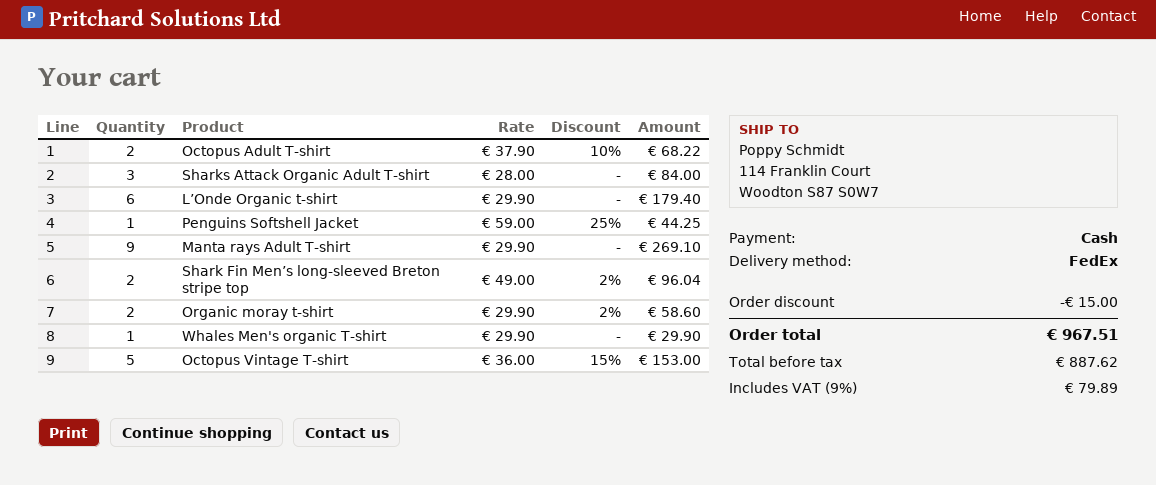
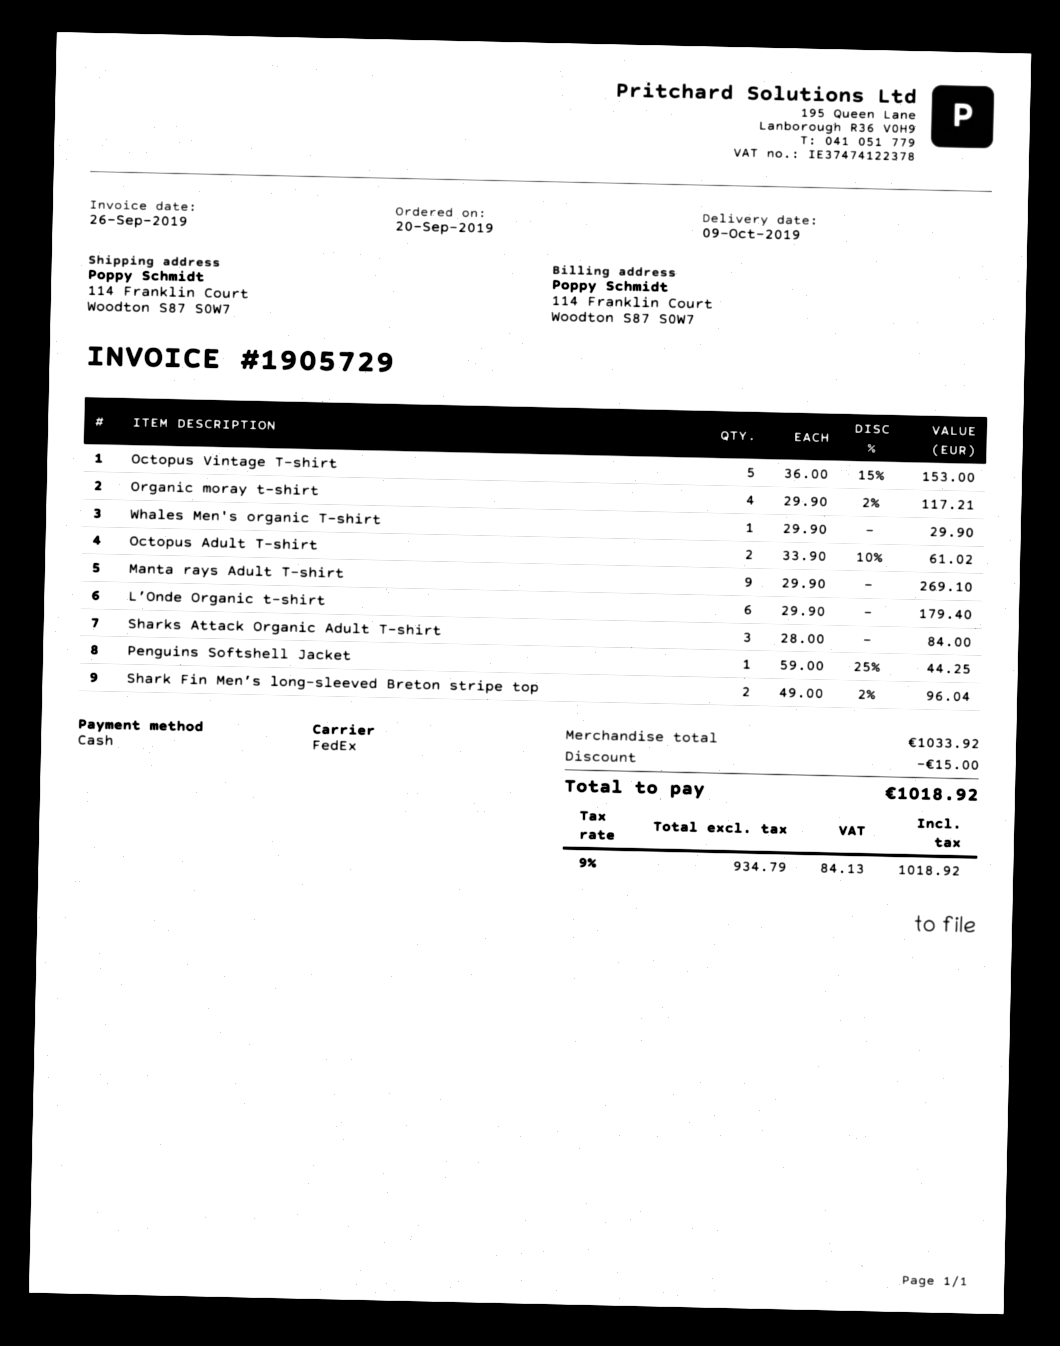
Octopus Adult T-shirt: 2 x 37.90 - 10% = 68.22 -> 2 x 33.90 - 10% = 61.02
Organic moray t-shirt: 2 x 29.90 - 2% = 58.60 -> 4 x 29.90 - 2% = 117.21
net: 887.62 -> 934.79
tax: 9% = 79.89 -> 9% = 84.13
total: 967.51 -> 1018.92

